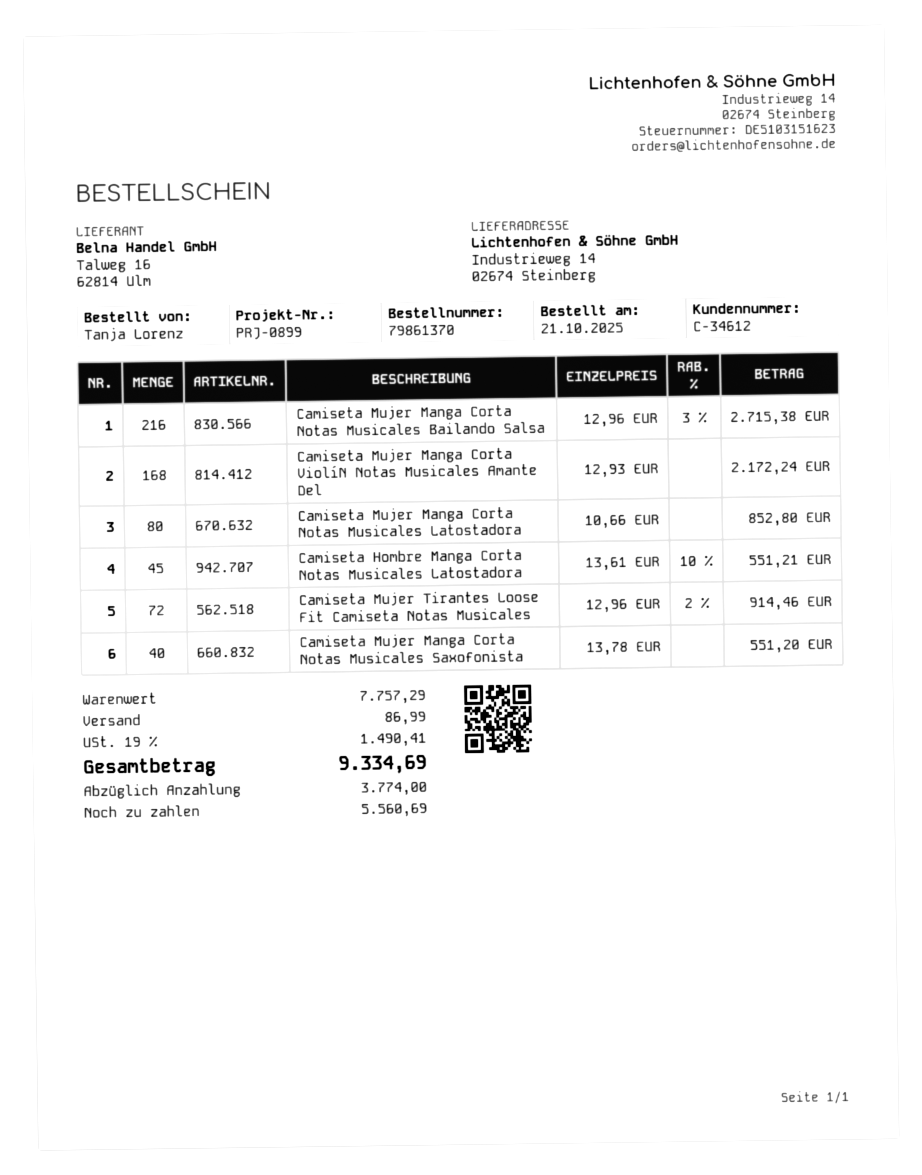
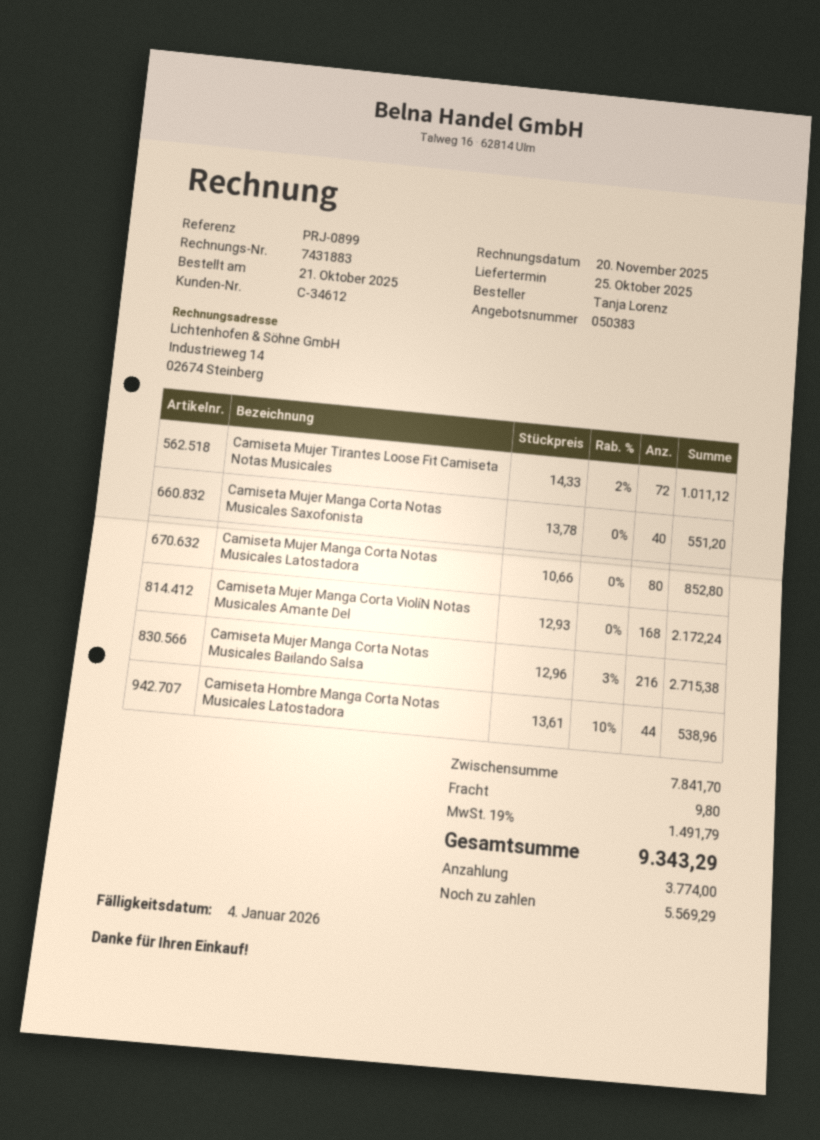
Camiseta Hombre Manga Corta Notas Musicales Latostadora: 45 x 13.61 - 10% = 551.21 -> 44 x 13.61 - 10% = 538.96
Camiseta Mujer Tirantes Loose Fit Camiseta Notas Musicales: 72 x 12.96 - 2% = 914.46 -> 72 x 14.33 - 2% = 1011.12
subtotal: 7757.29 -> 7841.70
shipping: 86.99 -> 9.80
tax: 19% = 1490.41 -> 19% = 1491.79
total: 9334.69 -> 9343.29
balance: 5560.69 -> 5569.29

